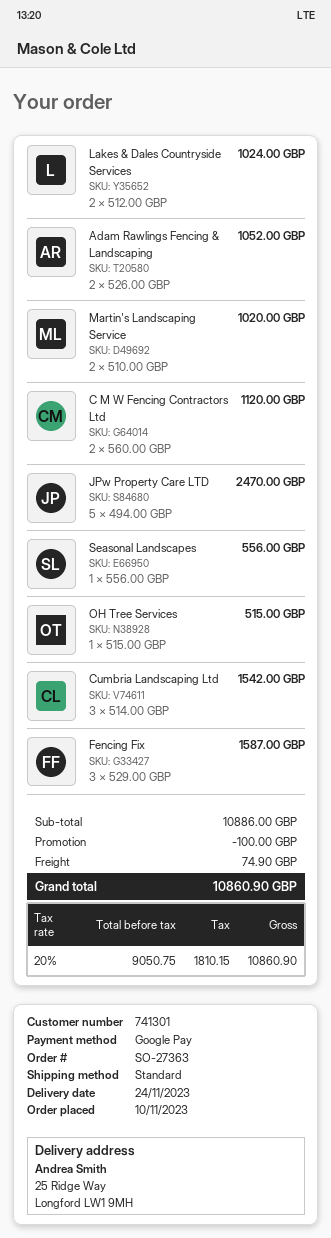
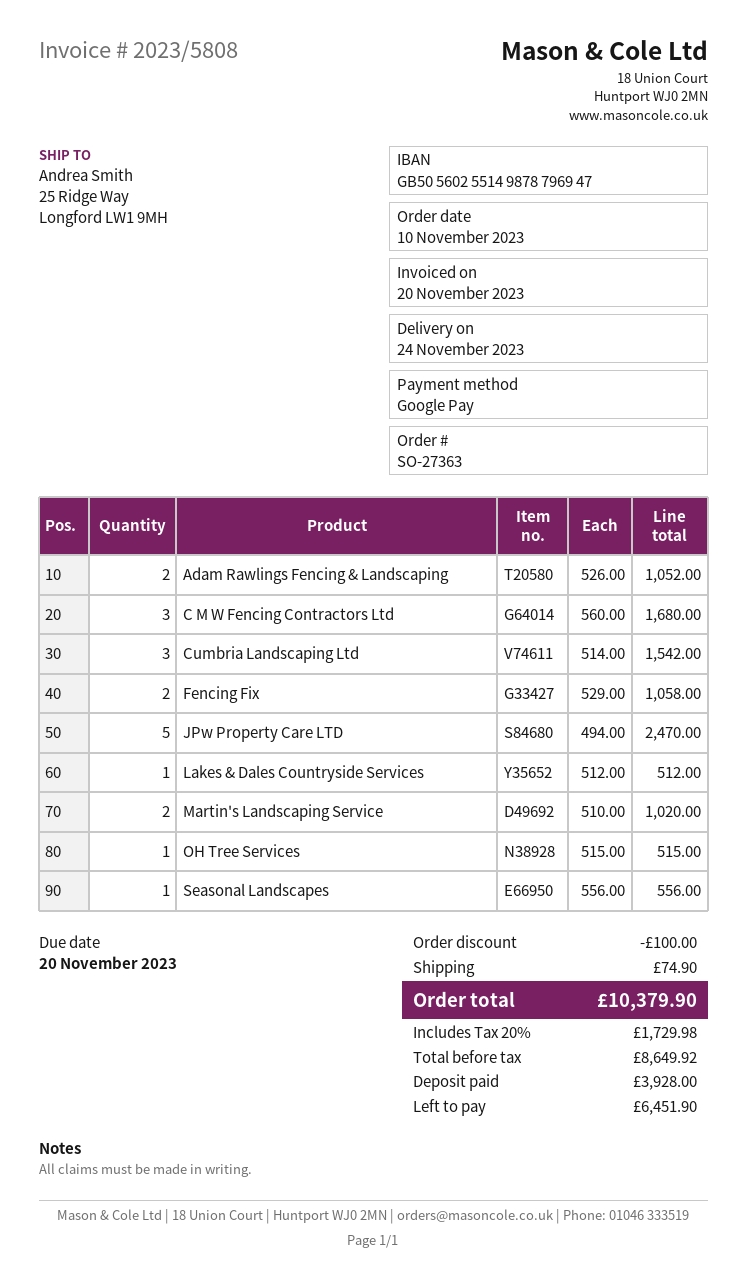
Lakes & Dales Countryside Services: 2 x 512.00 = 1024.00 -> 1 x 512.00 = 512.00
C M W Fencing Contractors Ltd: 2 x 560.00 = 1120.00 -> 3 x 560.00 = 1680.00
Fencing Fix: 3 x 529.00 = 1587.00 -> 2 x 529.00 = 1058.00
net: 9050.75 -> 8649.92
tax: 20% = 1810.15 -> 20% = 1729.98
total: 10860.90 -> 10379.90

